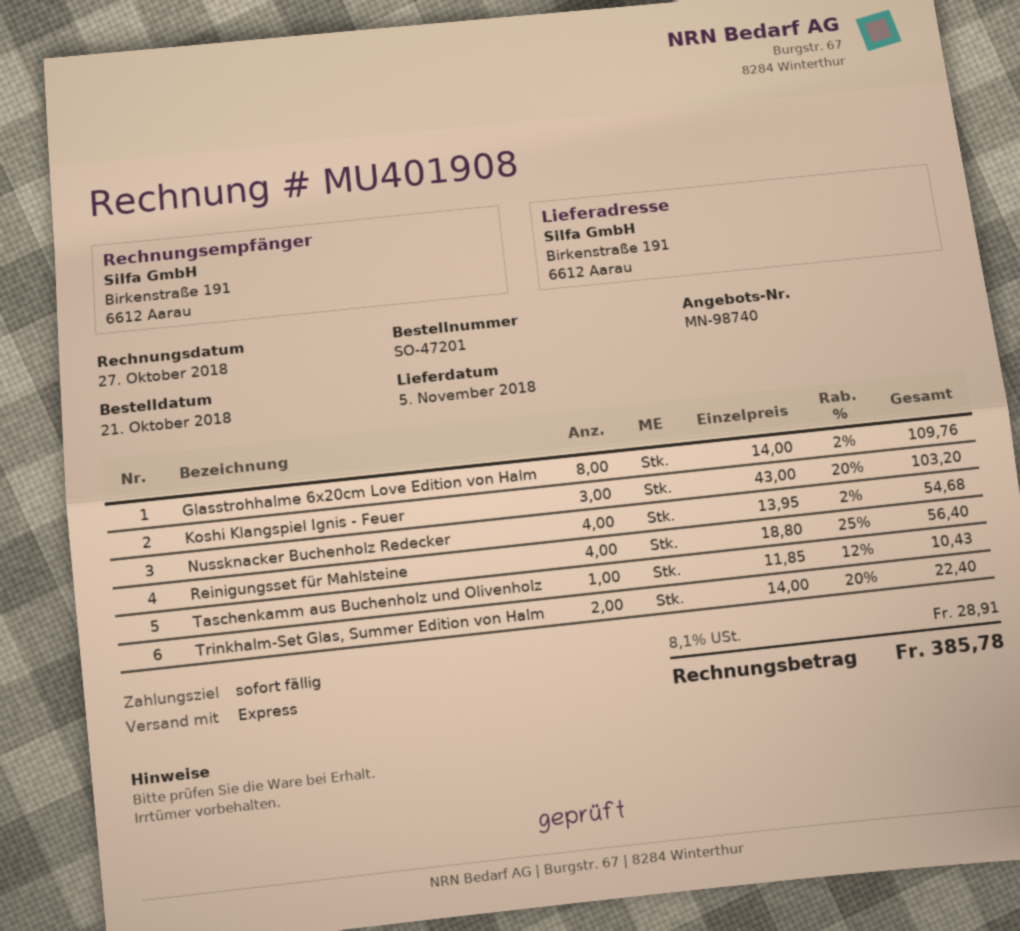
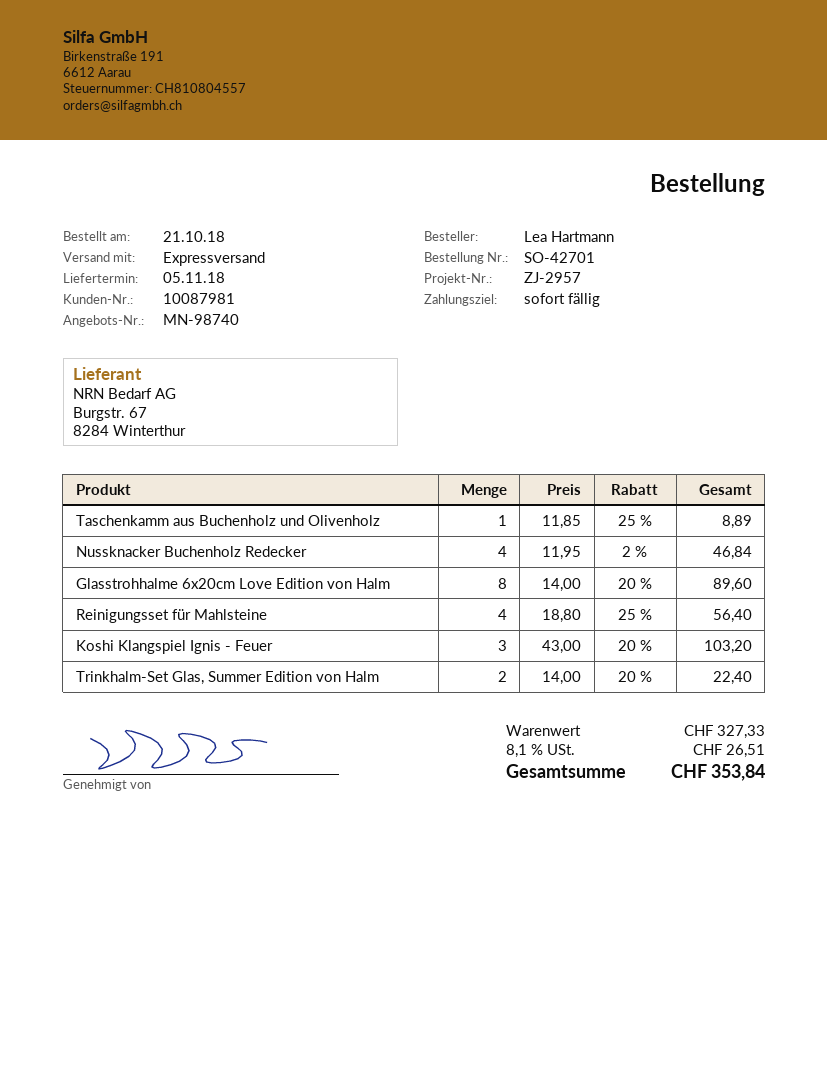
order number: SO-47201 -> SO-42701
Glasstrohhalme 6x20cm Love Edition von Halm: 8 x 14.00 - 2% = 109.76 -> 8 x 14.00 - 20% = 89.60
Nussknacker Buchenholz Redecker: 4 x 13.95 - 2% = 54.68 -> 4 x 11.95 - 2% = 46.84
Taschenkamm aus Buchenholz und Olivenholz: 1 x 11.85 - 12% = 10.43 -> 1 x 11.85 - 25% = 8.89
tax: 8.1% = 28.91 -> 8.1% = 26.51
total: 385.78 -> 353.84

